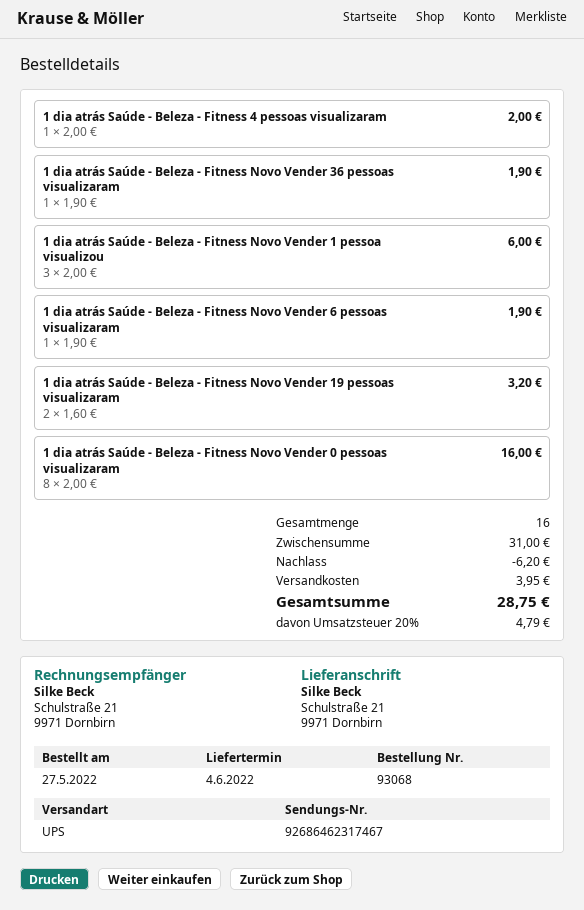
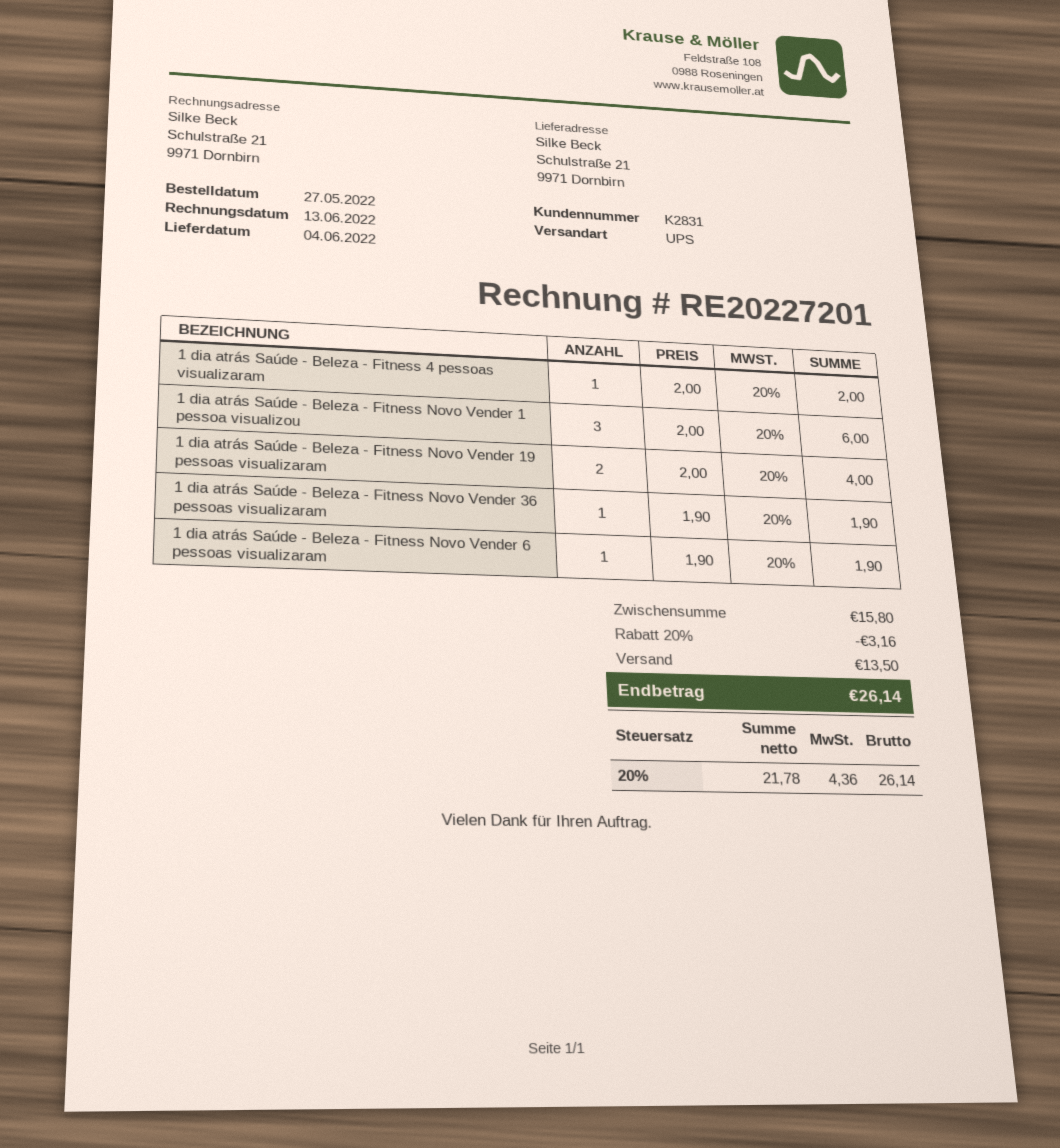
1 dia atrás Saúde - Beleza - Fitness Novo Vender 19 pessoas visualizaram: 2 x 1.60 = 3.20 -> 2 x 2.00 = 4.00
1 dia atrás Saúde - Beleza - Fitness Novo Vender 0 pessoas visualizaram: 8 x 2.00 = 16.00 -> none
subtotal: 31.00 -> 15.80
discount: 6.20 -> 3.16
shipping: 3.95 -> 13.50
tax: 20% = 4.79 -> 20% = 4.36
total: 28.75 -> 26.14

